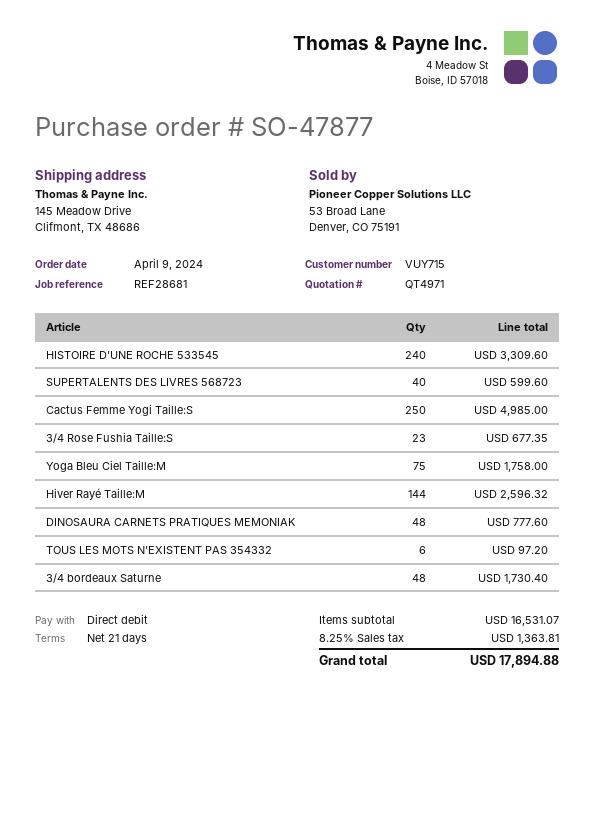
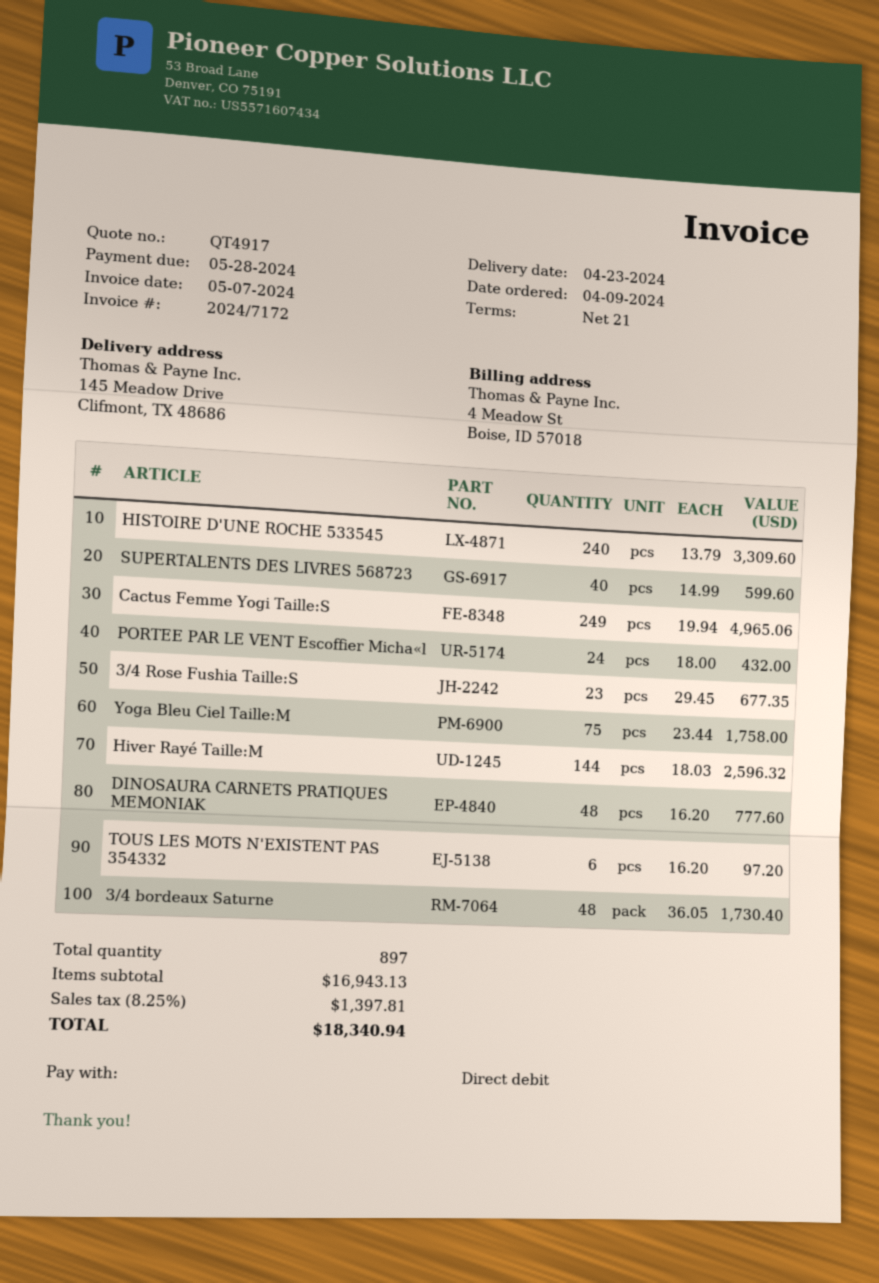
quote number: QT4971 -> QT4917
Cactus Femme Yogi Taille:S: 250 for 4985.00 -> 249 for 4965.06
PORTEE PAR LE VENT Escoffier Micha«l: none -> 24 for 432.00
subtotal: 16531.07 -> 16943.13
tax: 8.25% = 1363.81 -> 8.25% = 1397.81
total: 17894.88 -> 18340.94

